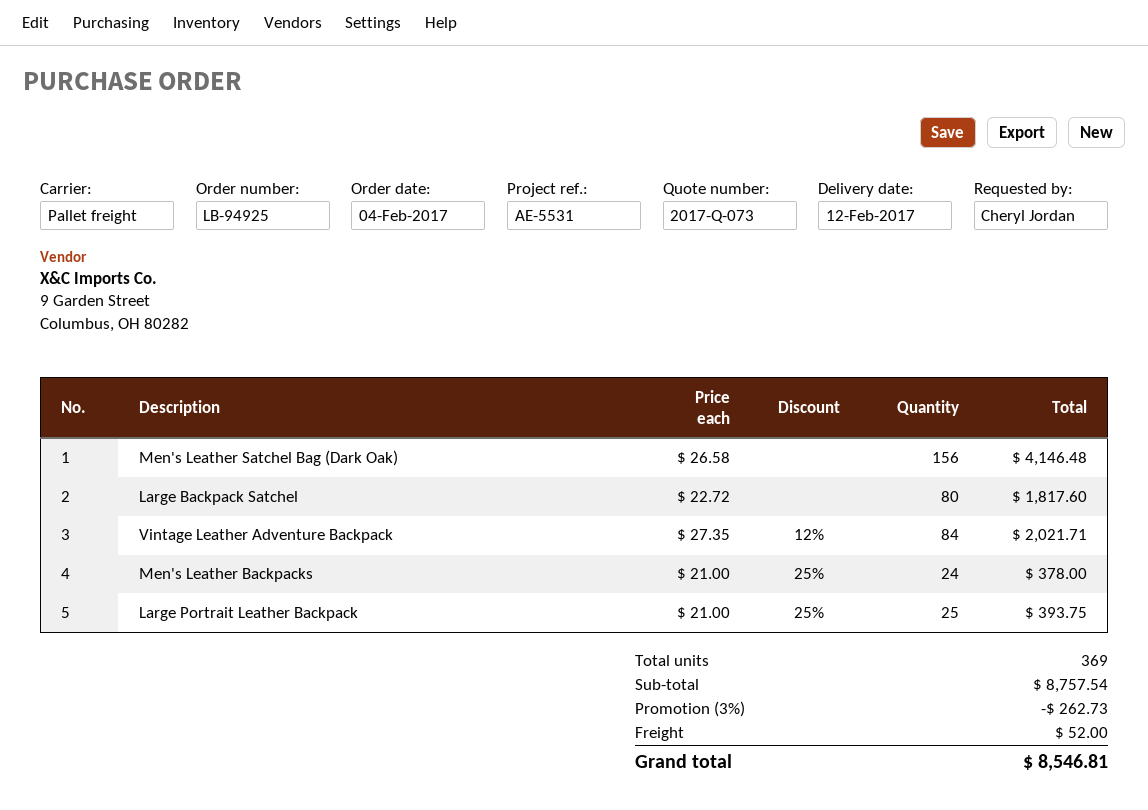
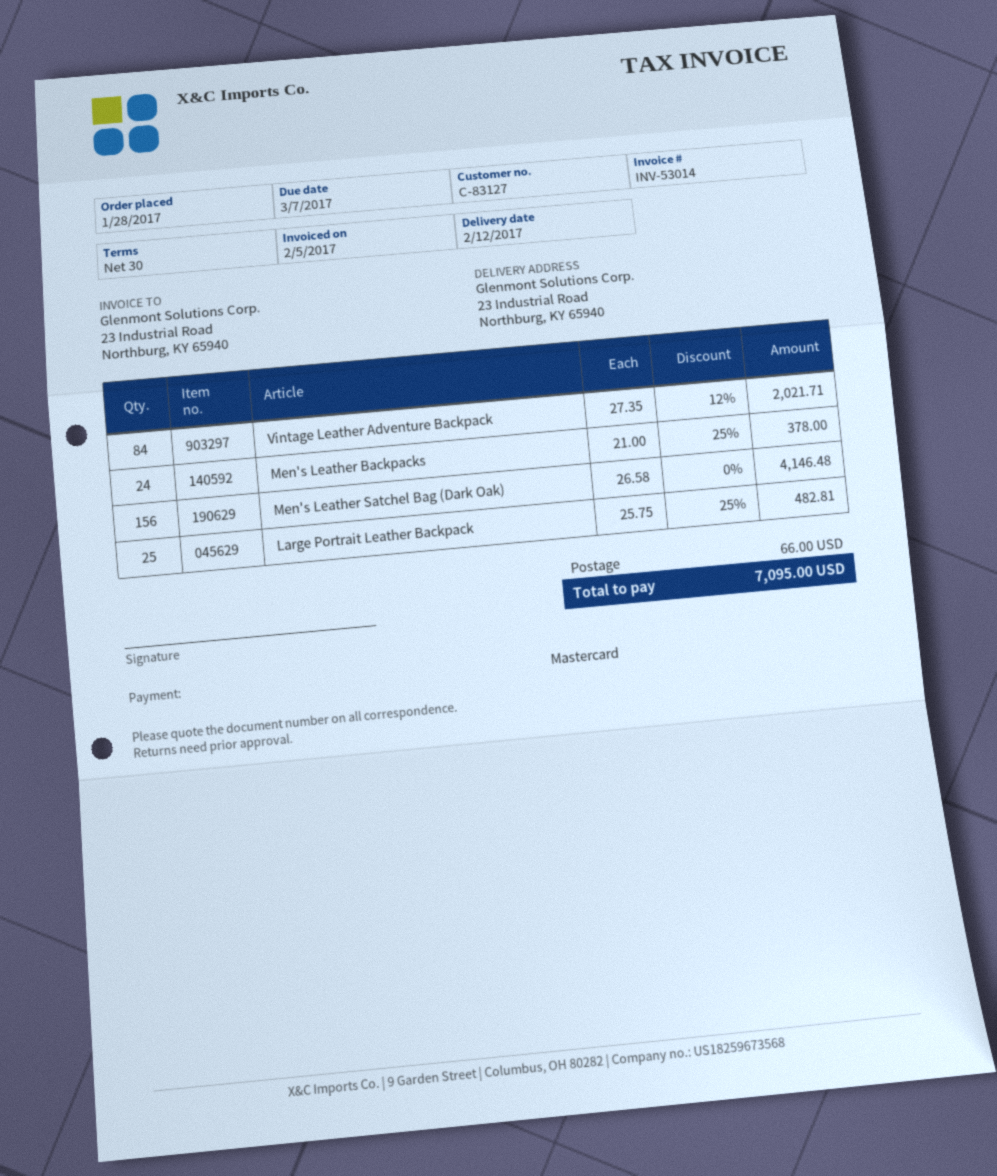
order date: 2017-02-04 -> 2017-01-28
Large Backpack Satchel: 80 x 22.72 = 1817.60 -> none
Large Portrait Leather Backpack: 25 x 21.00 - 25% = 393.75 -> 25 x 25.75 - 25% = 482.81
discount: 3% = 262.73 -> none
shipping: 52.00 -> 66.00
total: 8546.81 -> 7095.00

